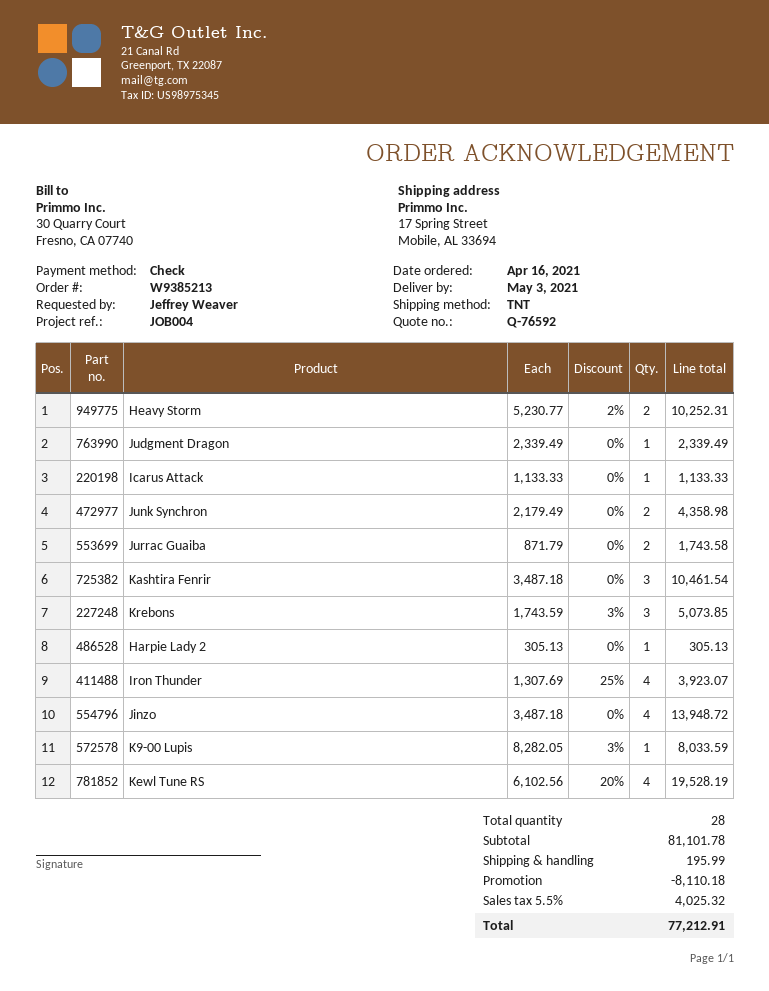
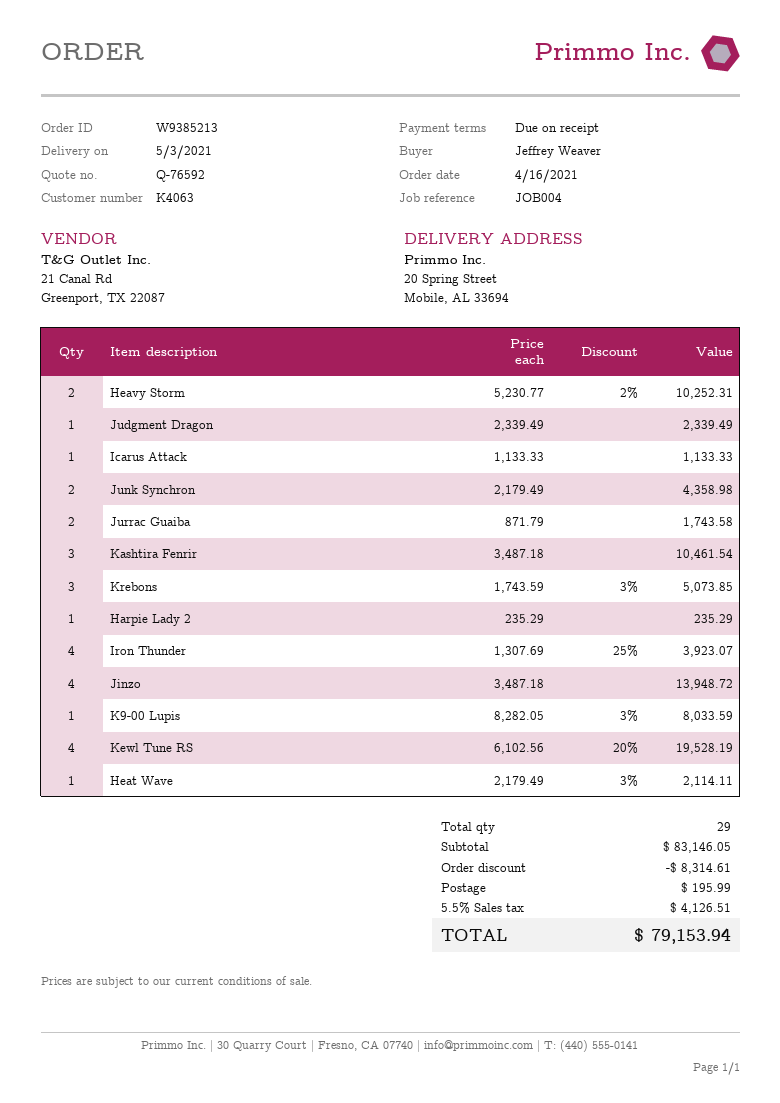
ship to: 17 Spring Street, Mobile, AL 33694 -> 20 Spring Street, Mobile, AL 33694
Harpie Lady 2: 1 x 305.13 = 305.13 -> 1 x 235.29 = 235.29
Heat Wave: none -> 1 x 2179.49 - 3% = 2114.11
total quantity: 28 -> 29
subtotal: 81101.78 -> 83146.05
discount: 8110.18 -> 8314.61
tax: 5.5% = 4025.32 -> 5.5% = 4126.51
total: 77212.91 -> 79153.94

